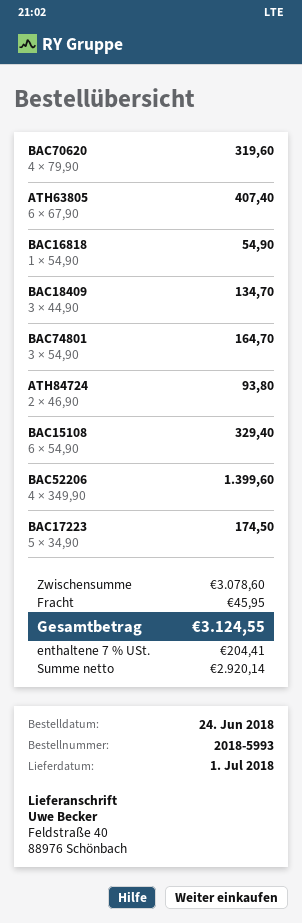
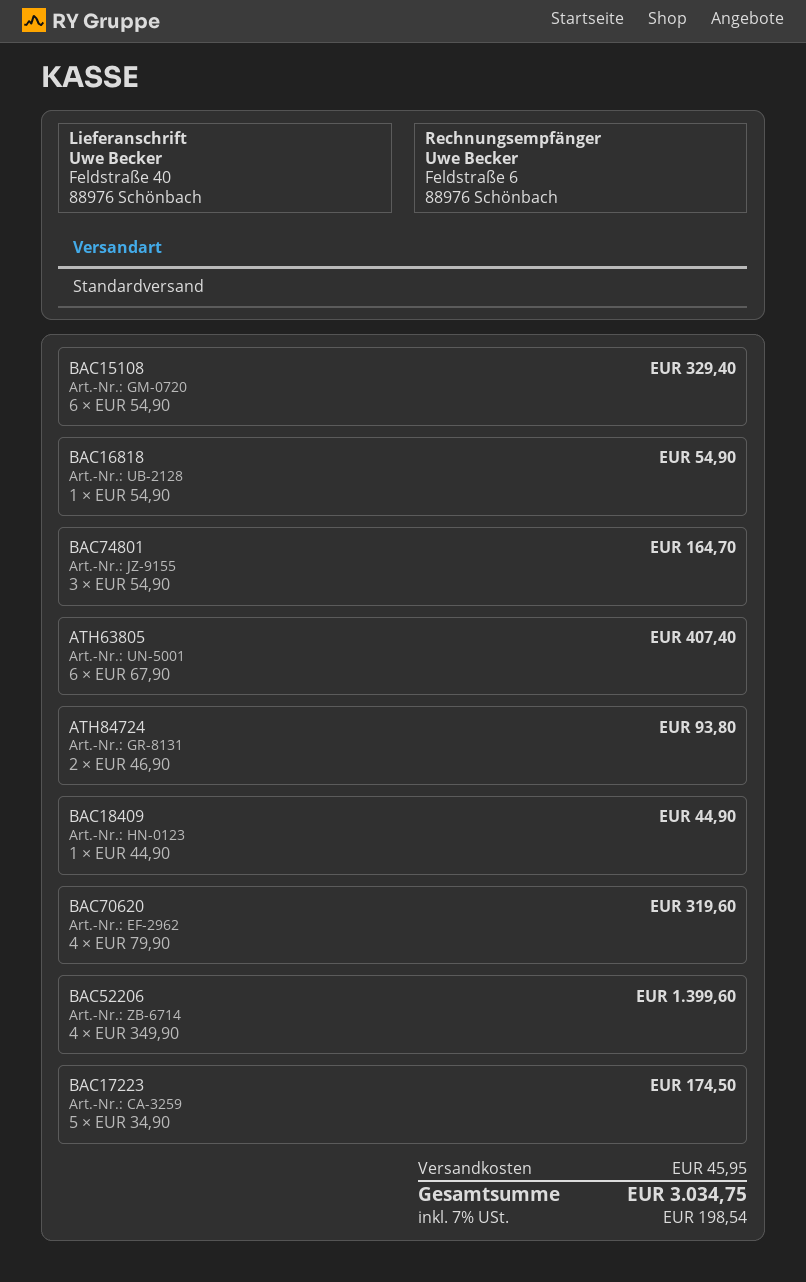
BAC18409: 3 x 44.90 = 134.70 -> 1 x 44.90 = 44.90
tax: 7% = 204.41 -> 7% = 198.54
total: 3124.55 -> 3034.75

